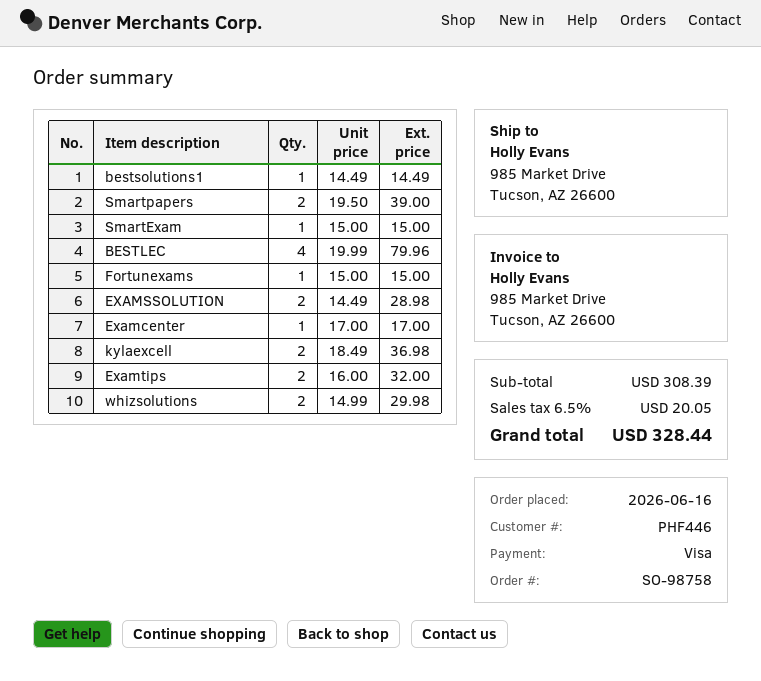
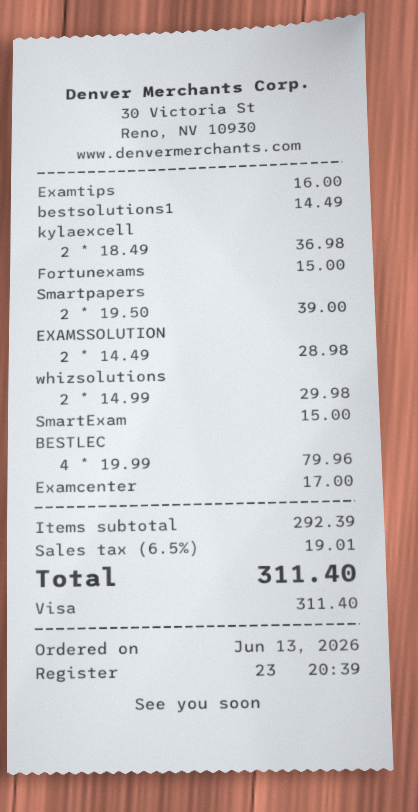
order date: 2026-06-16 -> 2026-06-13
Examtips: 2 x 16.00 = 32.00 -> 1 x 16.00 = 16.00
subtotal: 308.39 -> 292.39
tax: 6.5% = 20.05 -> 6.5% = 19.01
total: 328.44 -> 311.40

